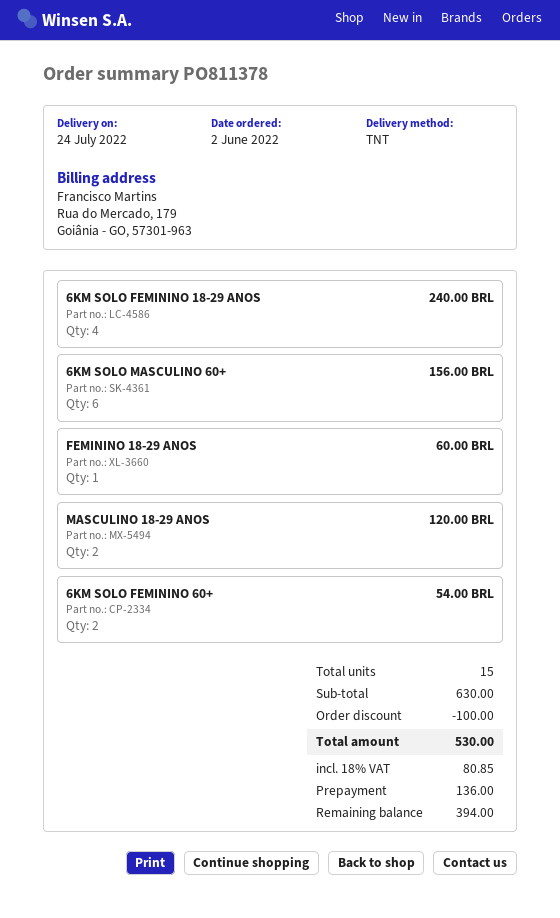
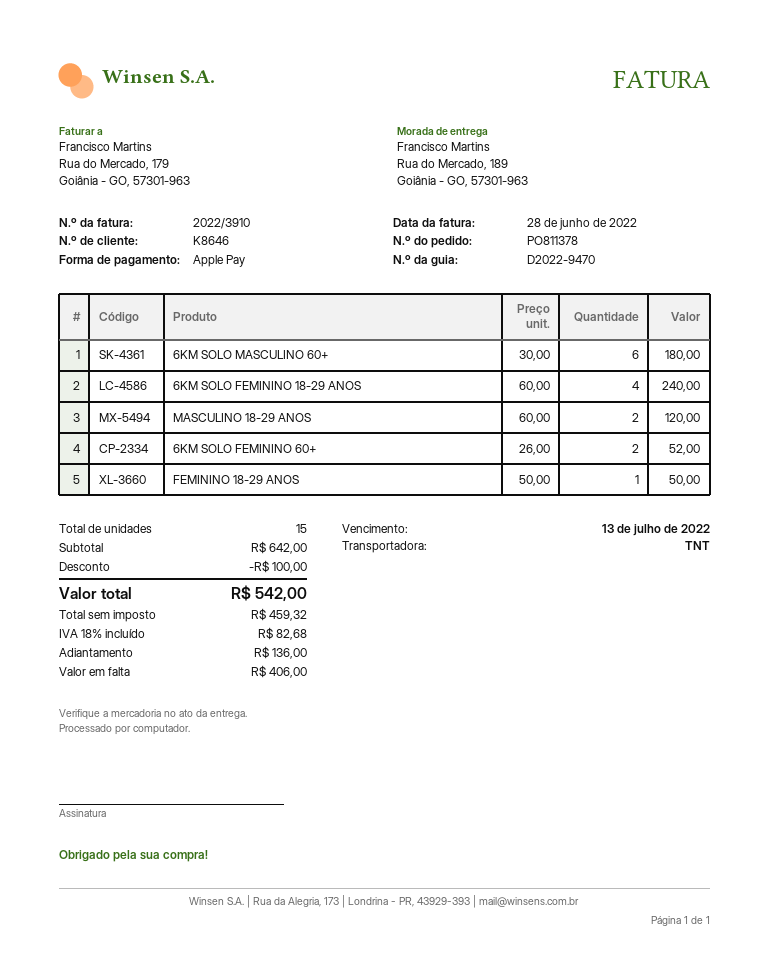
6KM SOLO MASCULINO 60+: 6 for 156.00 -> 6 for 180.00
FEMININO 18-29 ANOS: 1 for 60.00 -> 1 for 50.00
6KM SOLO FEMININO 60+: 2 for 54.00 -> 2 for 52.00
subtotal: 630.00 -> 642.00
tax: 18% = 80.85 -> 18% = 82.68
total: 530.00 -> 542.00
balance: 394.00 -> 406.00

